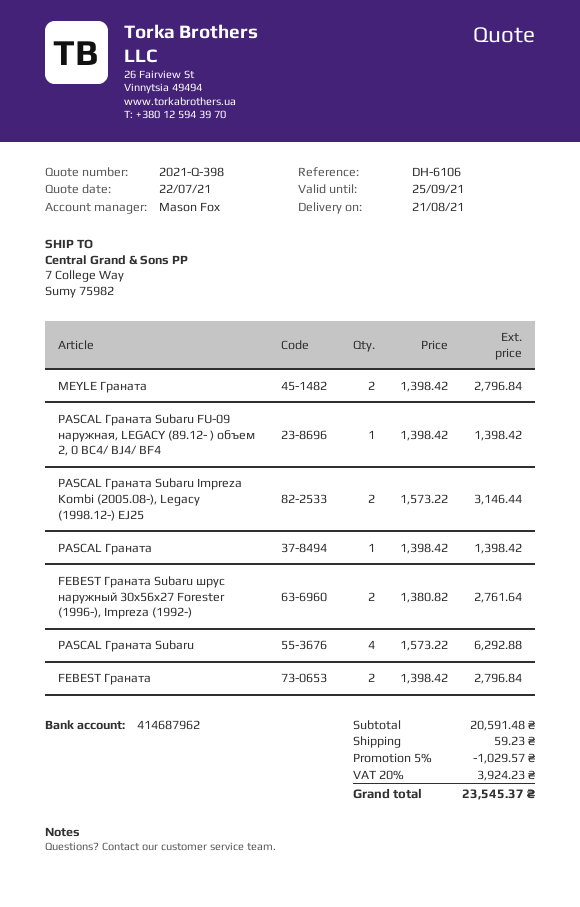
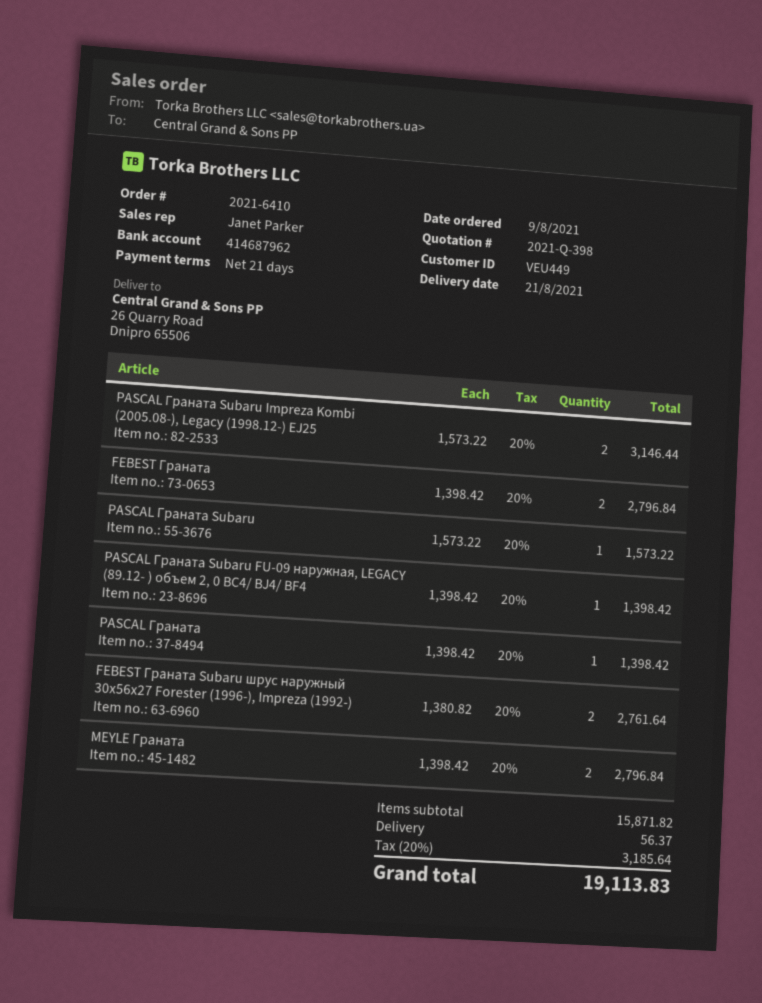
sales rep: Mason Fox -> Janet Parker
ship to: 7 College Way, Sumy 75982 -> 26 Quarry Road, Dnipro 65506
PASCAL Граната Subaru: 4 x 1573.22 = 6292.88 -> 1 x 1573.22 = 1573.22
subtotal: 20591.48 -> 15871.82
discount: 5% = 1029.57 -> none
shipping: 59.23 -> 56.37
tax: 20% = 3924.23 -> 20% = 3185.64
total: 23545.37 -> 19113.83

